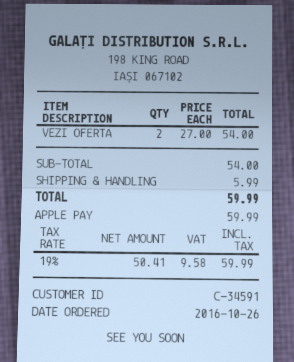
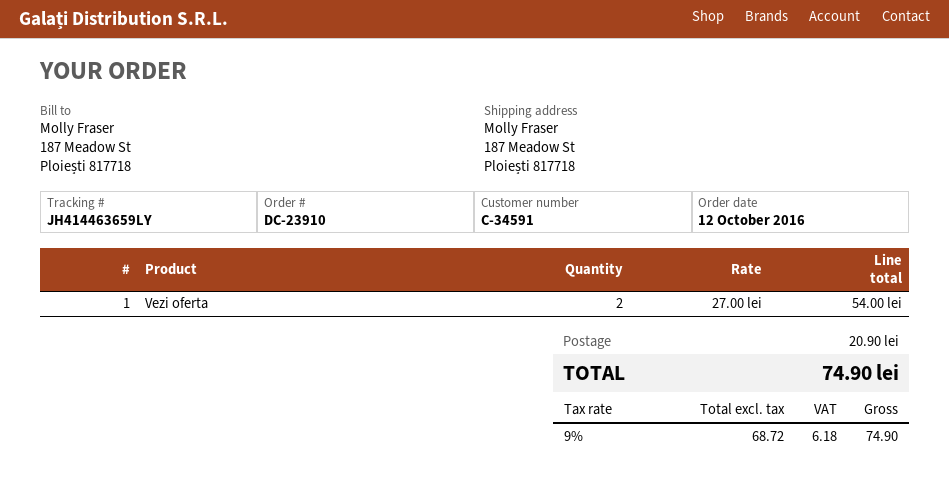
order date: 2016-10-26 -> 2016-10-12
shipping: 5.99 -> 20.90
net: 50.41 -> 68.72
tax: 19% = 9.58 -> 9% = 6.18
total: 59.99 -> 74.90

